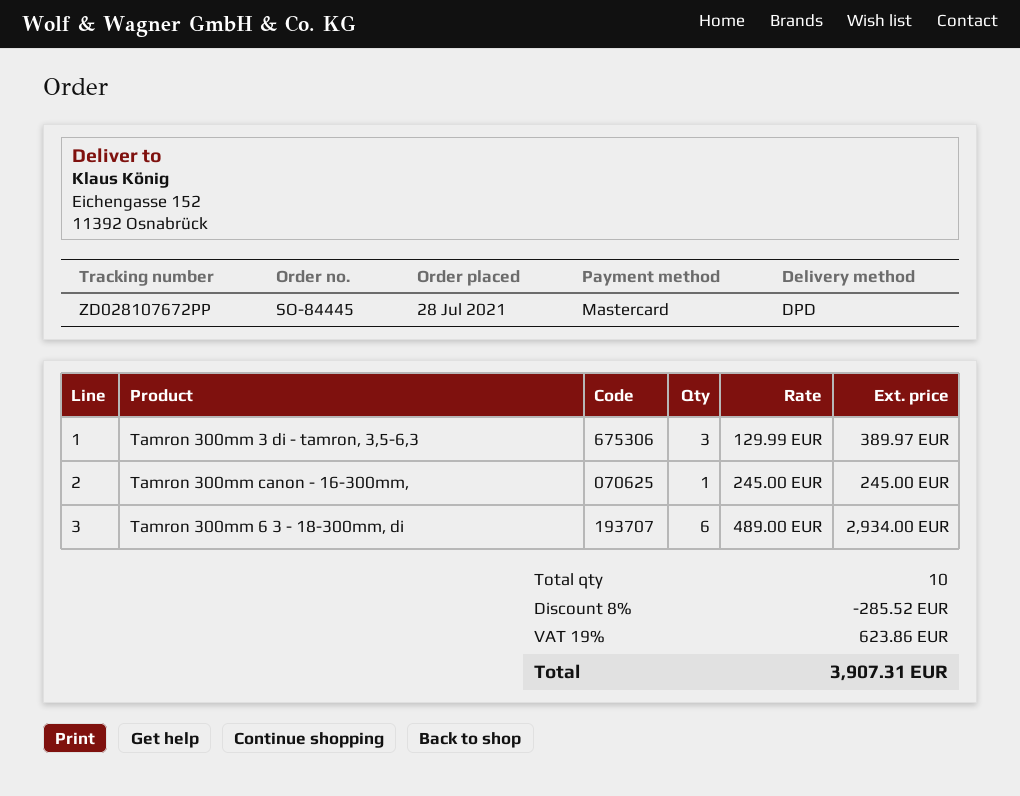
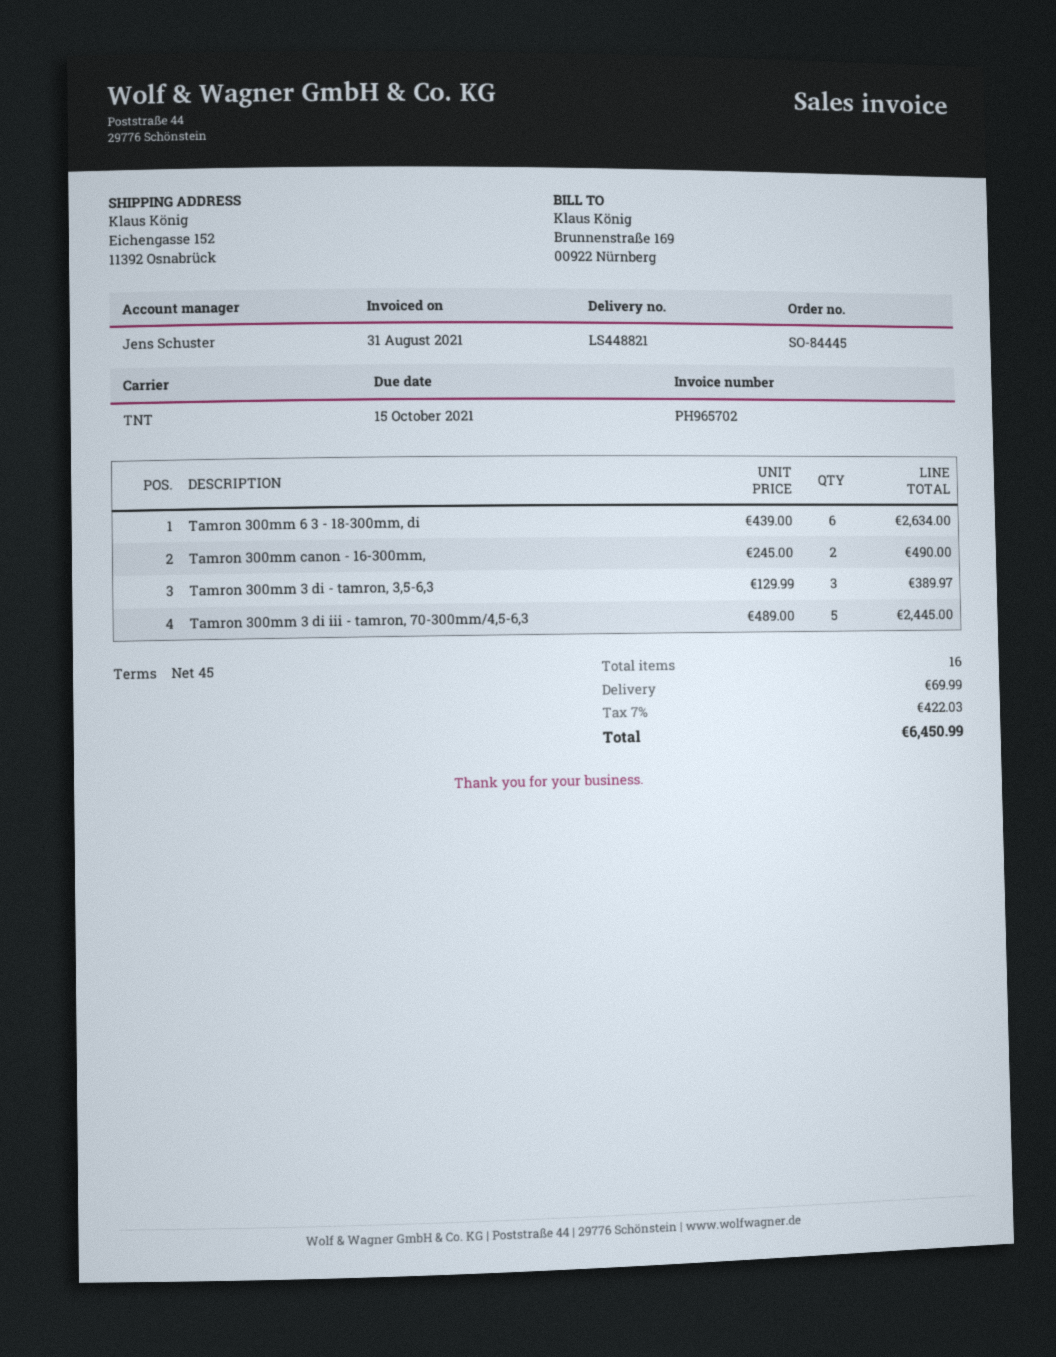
shipping method: DPD -> TNT
Tamron 300mm canon - 16-300mm,: 1 x 245.00 = 245.00 -> 2 x 245.00 = 490.00
Tamron 300mm 6 3 - 18-300mm, di: 6 x 489.00 = 2934.00 -> 6 x 439.00 = 2634.00
Tamron 300mm 3 di iii - tamron, 70-300mm/4,5-6,3: none -> 5 x 489.00 = 2445.00
total quantity: 10 -> 16
discount: 8% = 285.52 -> none
shipping: none -> 69.99
tax: 19% = 623.86 -> 7% = 422.03
total: 3907.31 -> 6450.99

